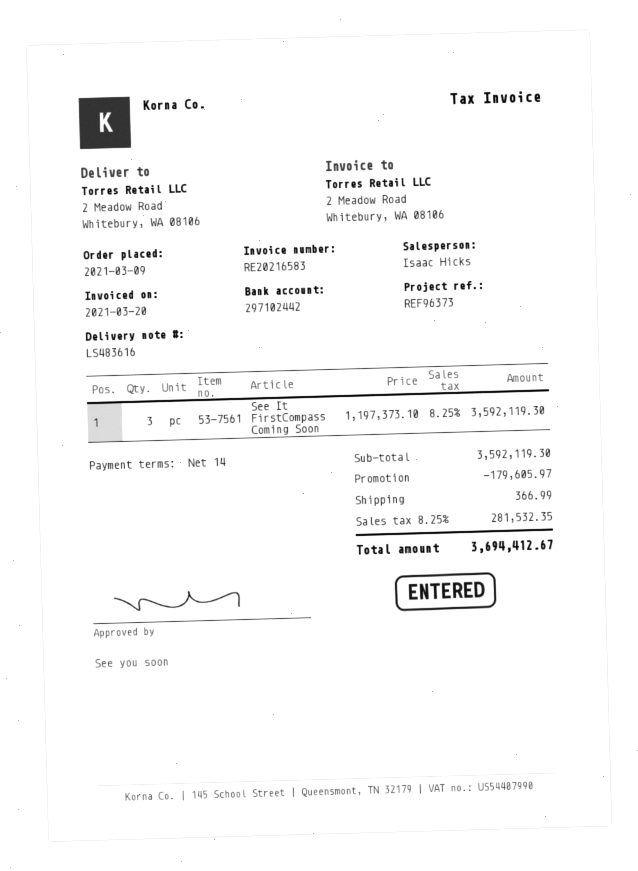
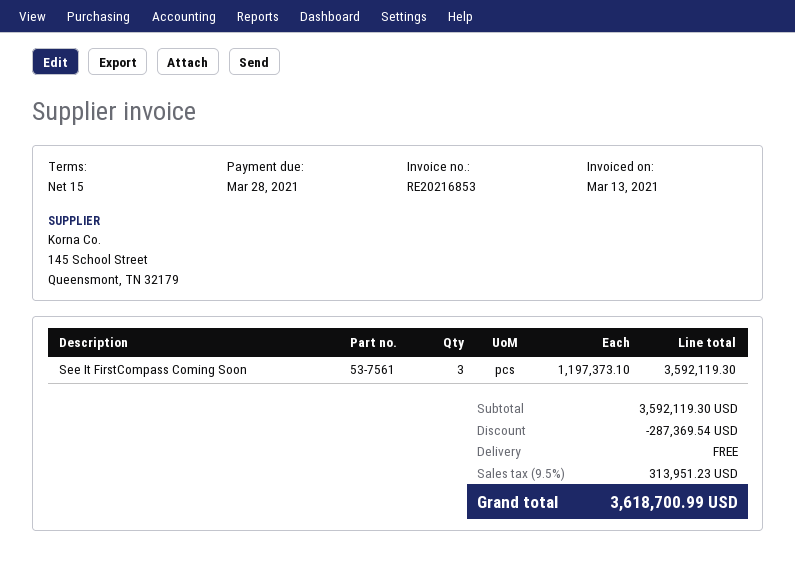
invoice number: RE20216583 -> RE20216853
invoice date: 2021-03-20 -> 2021-03-13
payment terms: 14 days -> 15 days
discount: 179605.97 -> 287369.54
shipping: 366.99 -> 0.00
tax: 8.25% = 281532.35 -> 9.5% = 313951.23
total: 3694412.67 -> 3618700.99

